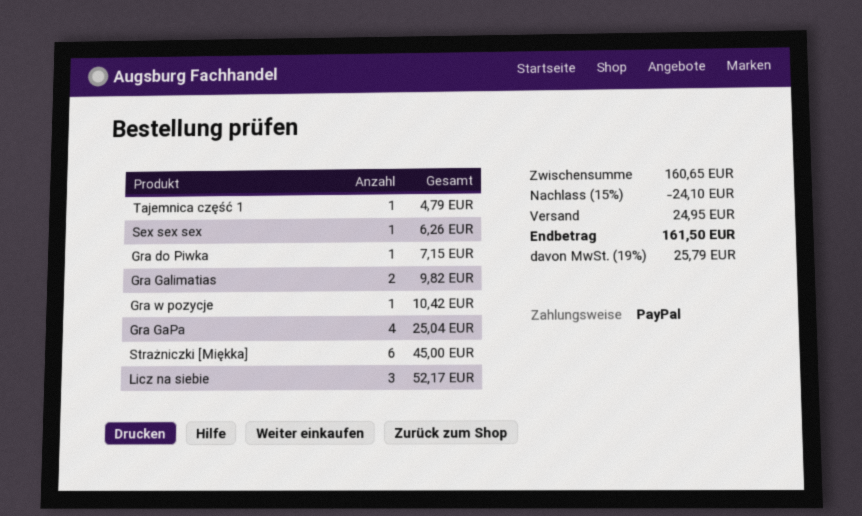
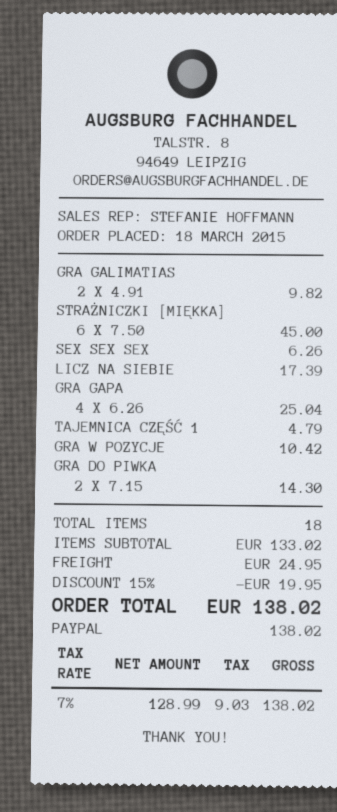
Gra do Piwka: 1 for 7.15 -> 2 for 14.30
Licz na siebie: 3 for 52.17 -> 1 for 17.39
subtotal: 160.65 -> 133.02
discount: 15% = 24.10 -> 15% = 19.95
tax: 19% = 25.79 -> 7% = 9.03
total: 161.50 -> 138.02

